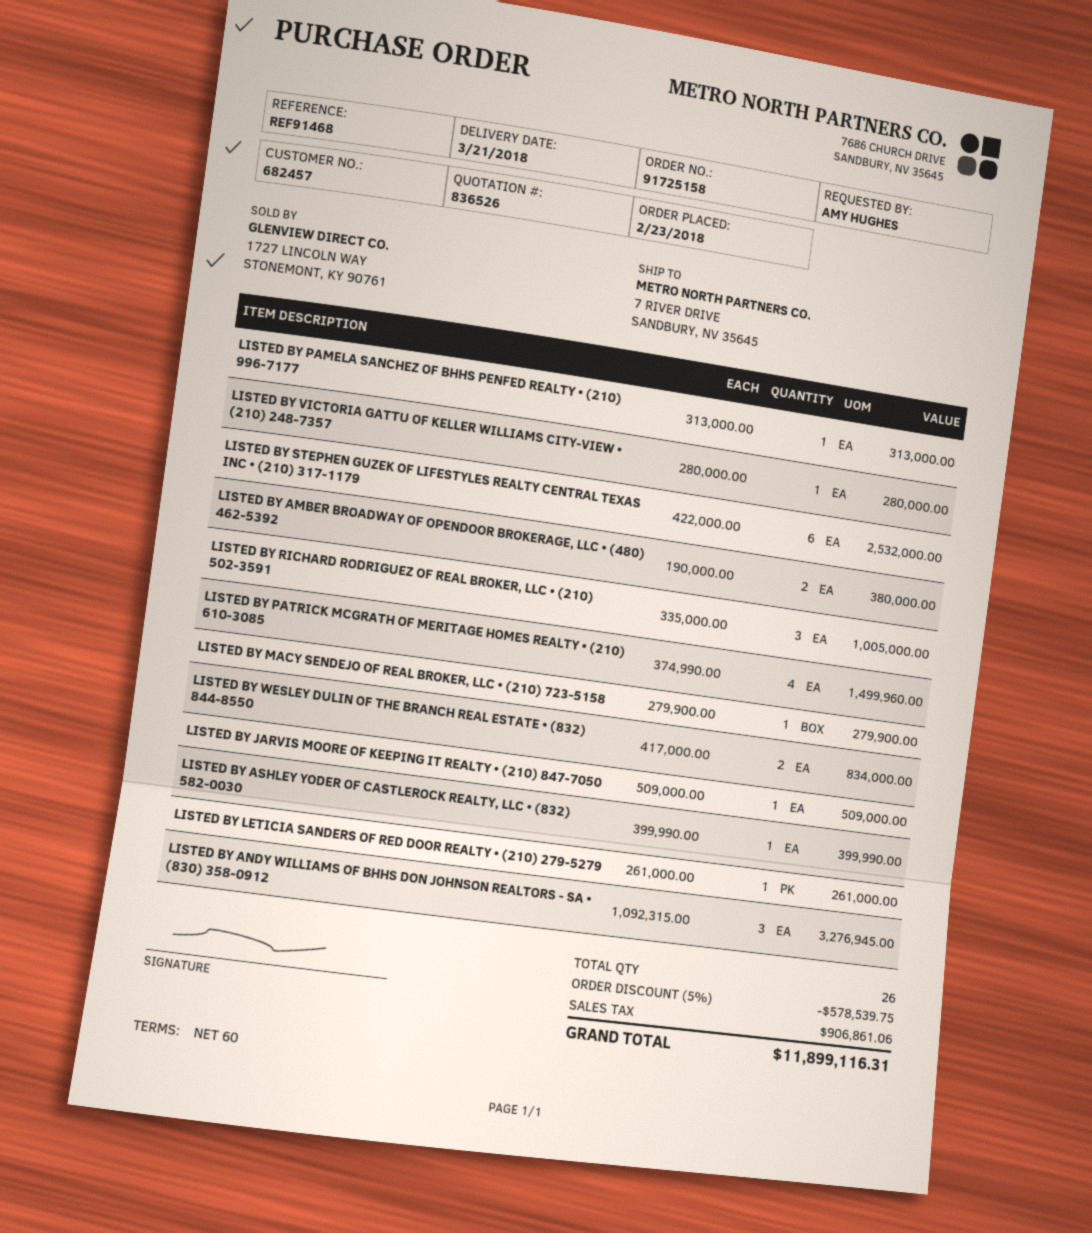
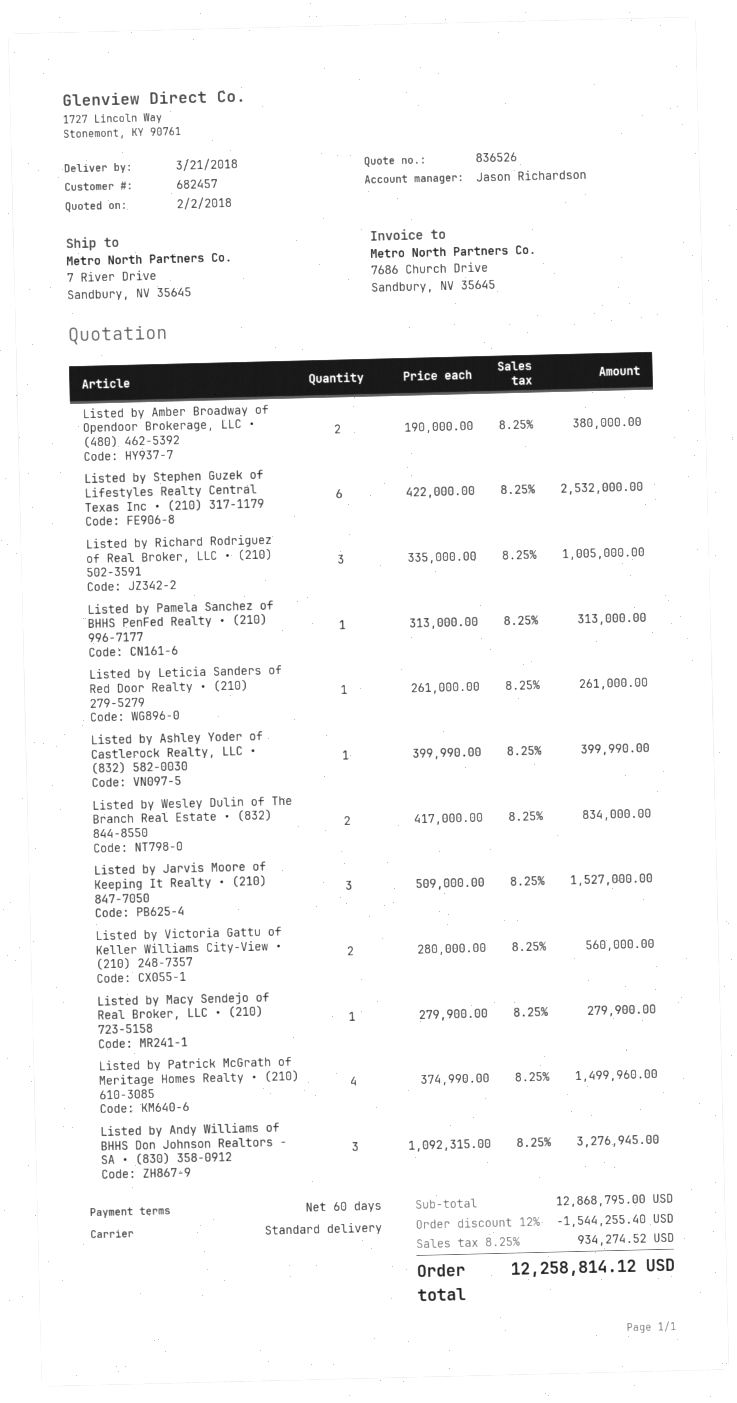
LISTED BY VICTORIA GATTU OF KELLER WILLIAMS CITY-VIEW • (210) 248-7357: 1 x 280000.00 = 280000.00 -> 2 x 280000.00 = 560000.00
LISTED BY JARVIS MOORE OF KEEPING IT REALTY • (210) 847-7050: 1 x 509000.00 = 509000.00 -> 3 x 509000.00 = 1527000.00
discount: 5% = 578539.75 -> 12% = 1544255.40
tax: 906861.06 -> 934274.52
total: 11899116.31 -> 12258814.12

